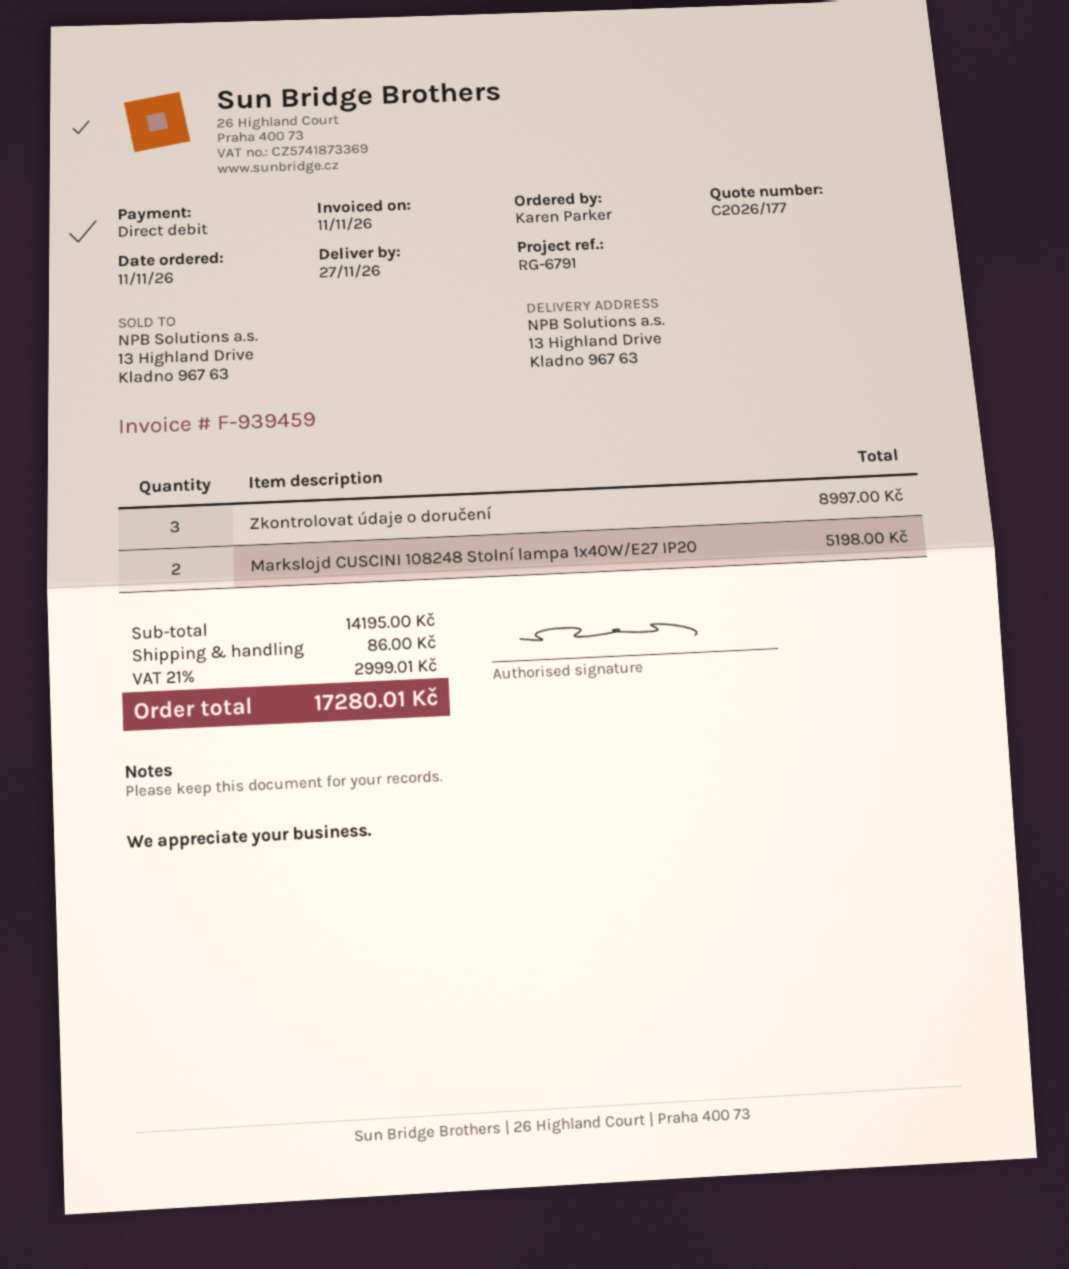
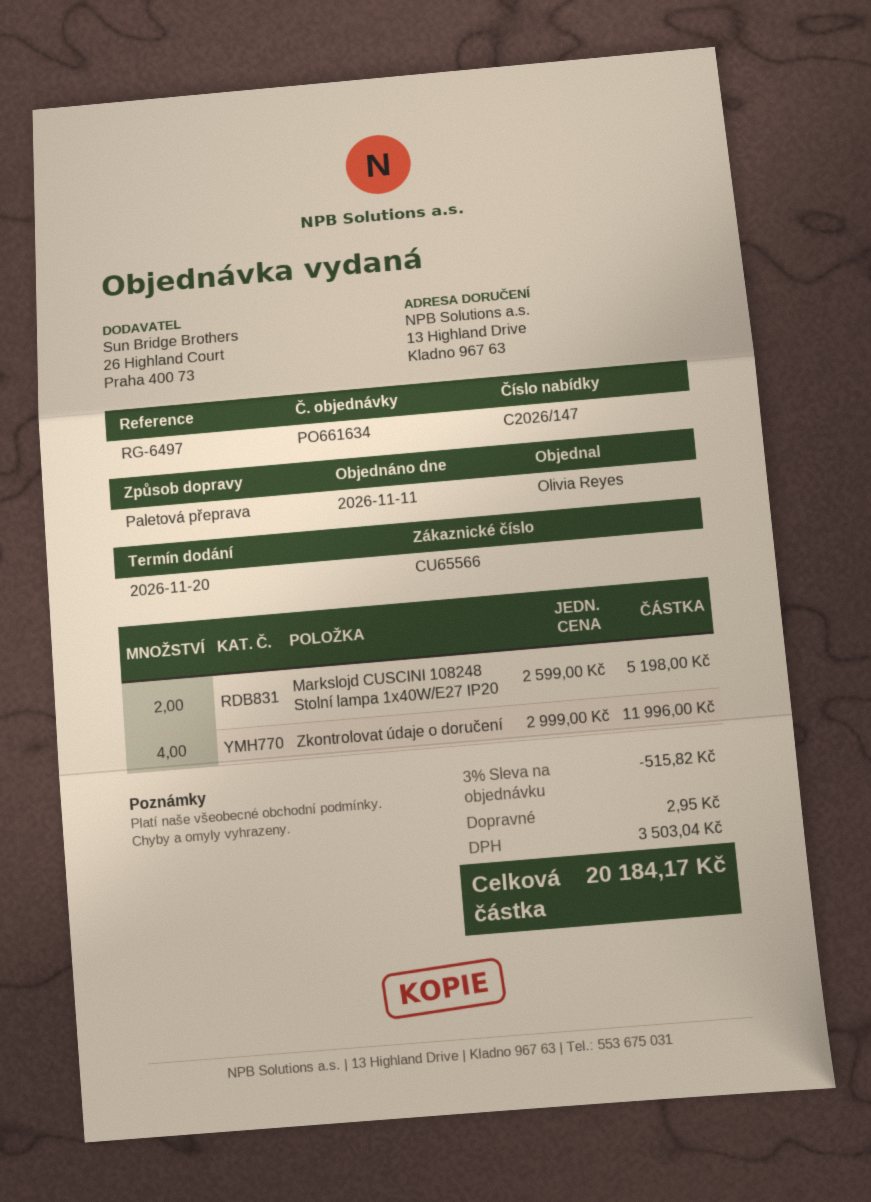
quote number: C2026/177 -> C2026/147
delivery date: 2026-11-27 -> 2026-11-20
reference: RG-6791 -> RG-6497
ordered by: Karen Parker -> Olivia Reyes
Zkontrolovat údaje o doručení: 3 for 8997.00 -> 4 for 11996.00
discount: none -> 3% = 515.82
shipping: 86.00 -> 2.95
tax: 2999.01 -> 3503.04
total: 17280.01 -> 20184.17

